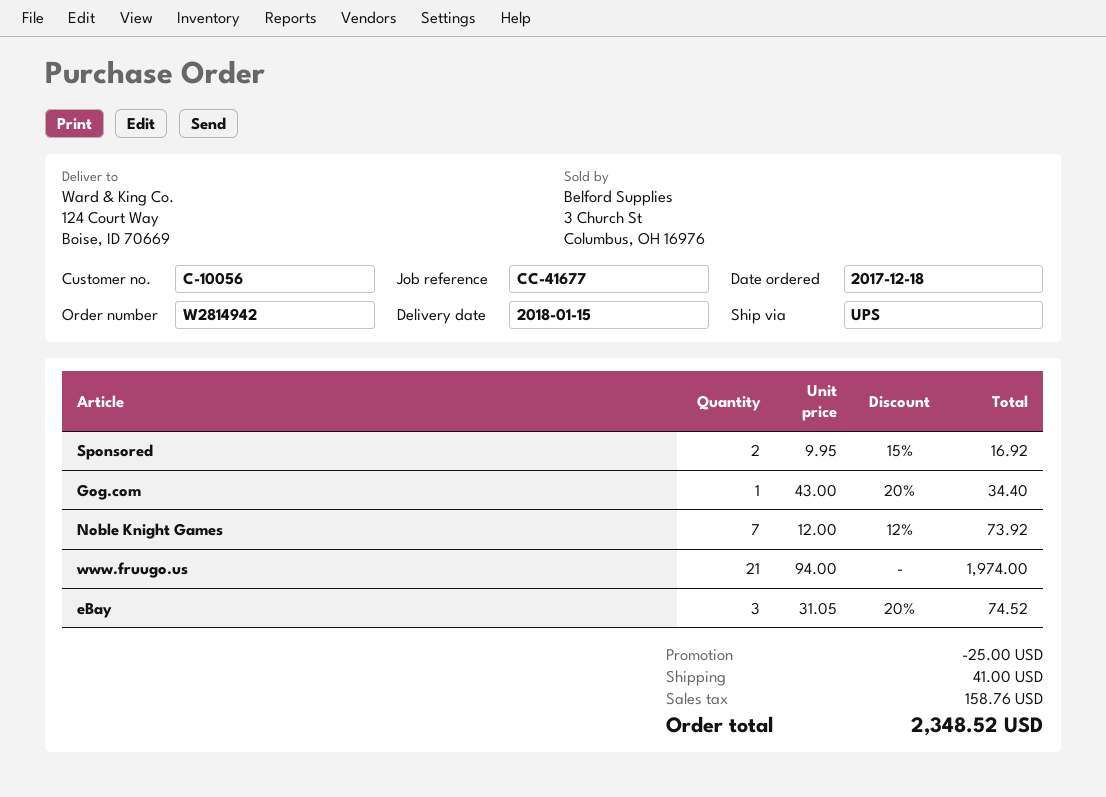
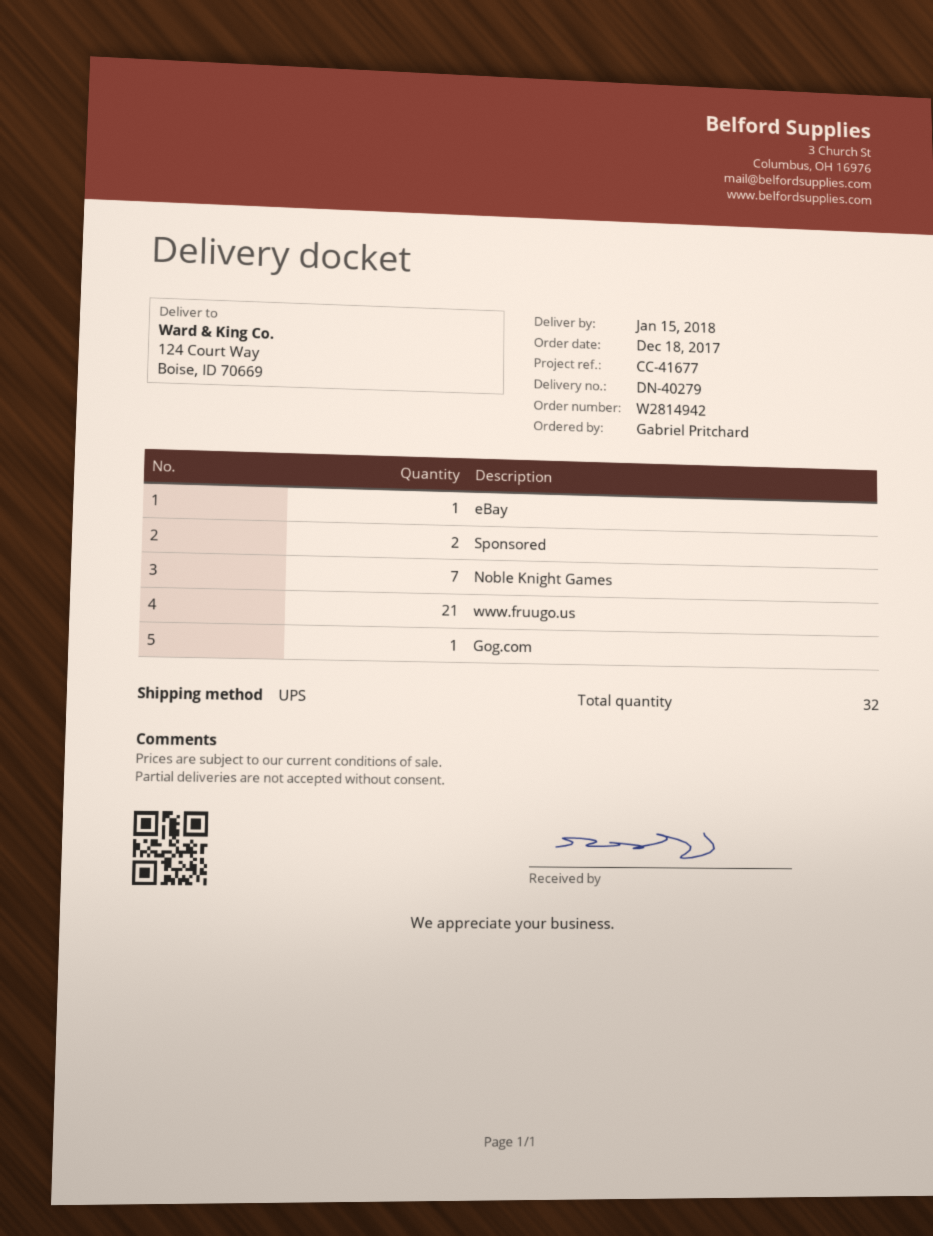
eBay: 3 -> 1

